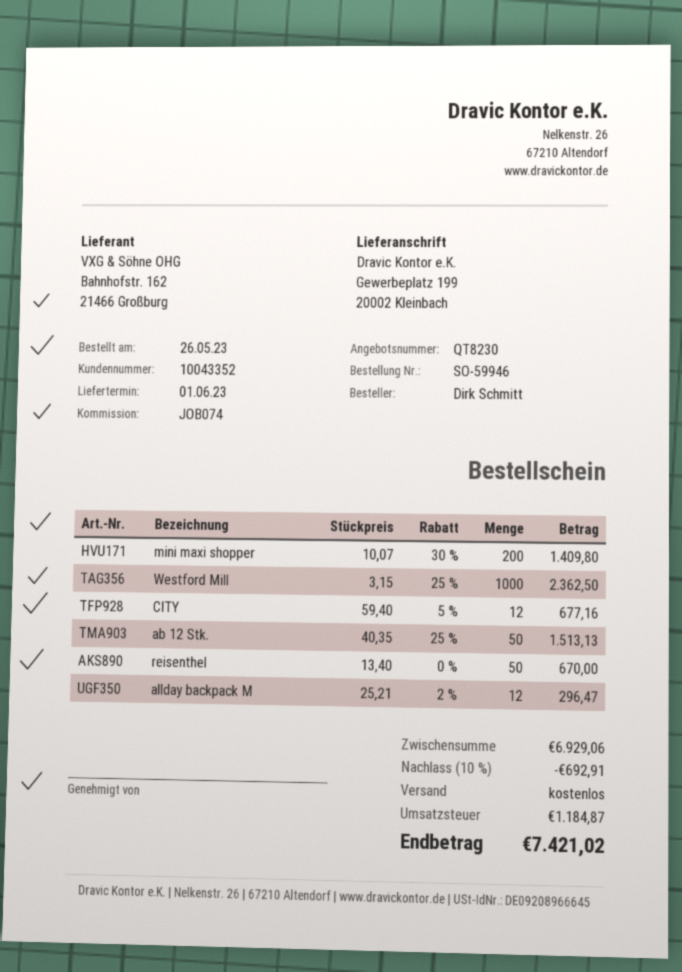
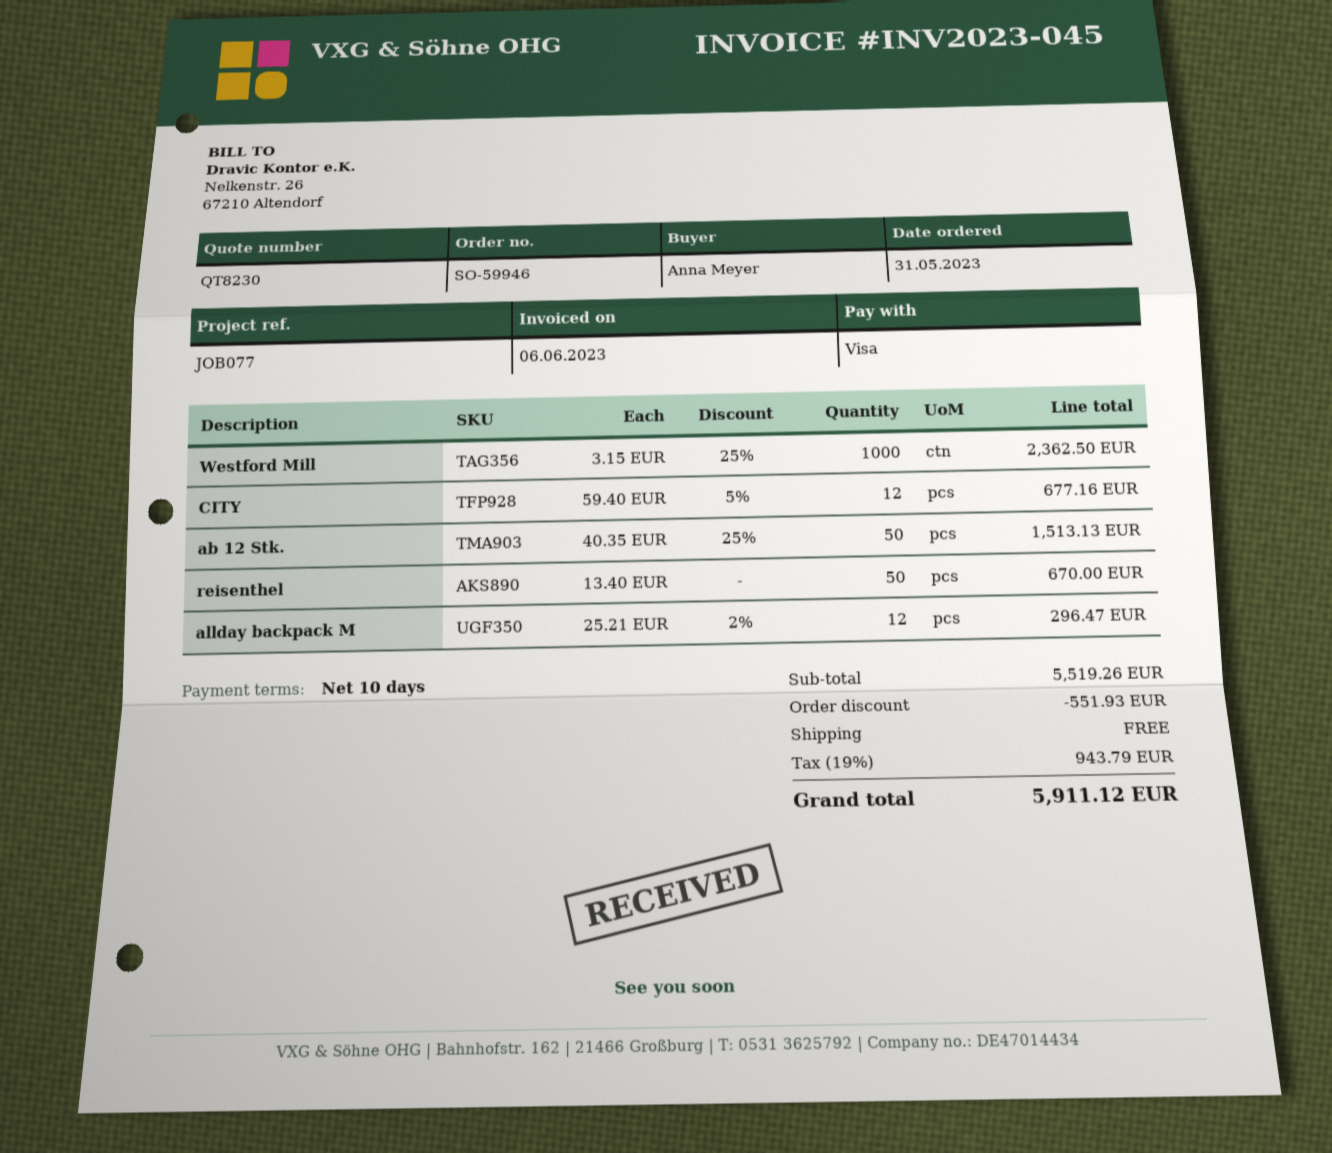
order date: 2023-05-26 -> 2023-05-31
reference: JOB074 -> JOB077
ordered by: Dirk Schmitt -> Anna Meyer
mini maxi shopper: 200 x 10.07 - 30% = 1409.80 -> none
subtotal: 6929.06 -> 5519.26
discount: 692.91 -> 551.93
tax: 1184.87 -> 943.79
total: 7421.02 -> 5911.12

